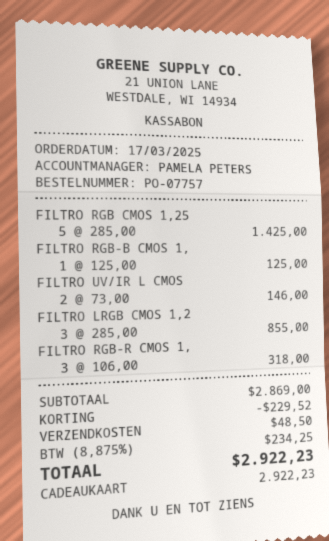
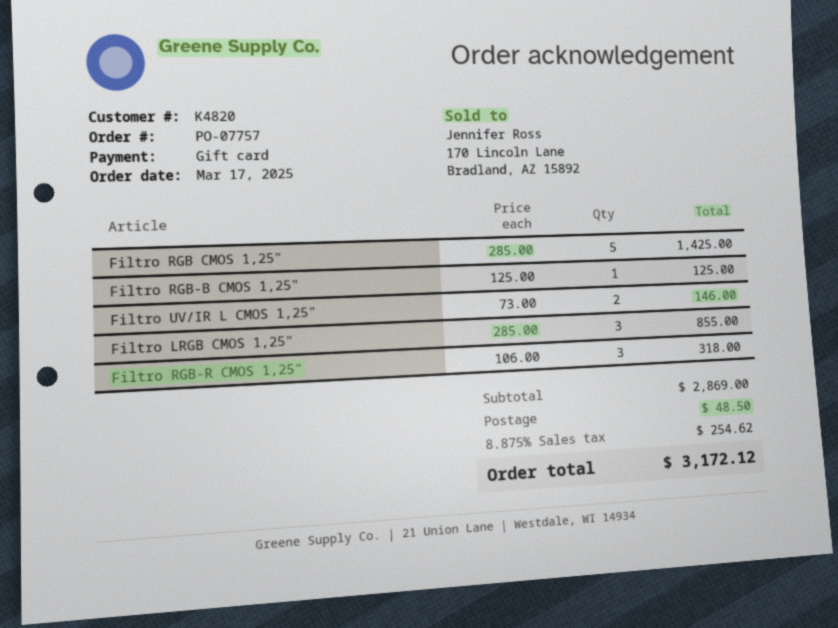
discount: 229.52 -> none
tax: 8.875% = 234.25 -> 8.875% = 254.62
total: 2922.23 -> 3172.12

